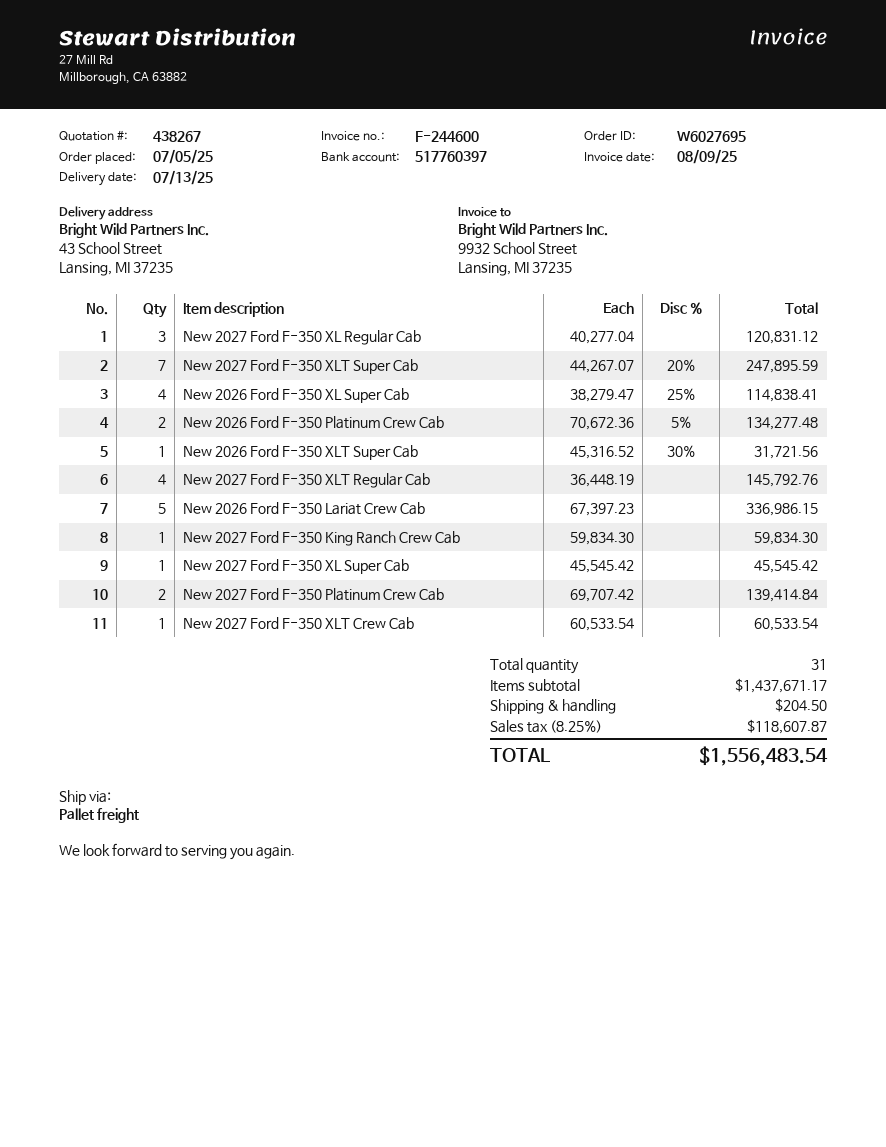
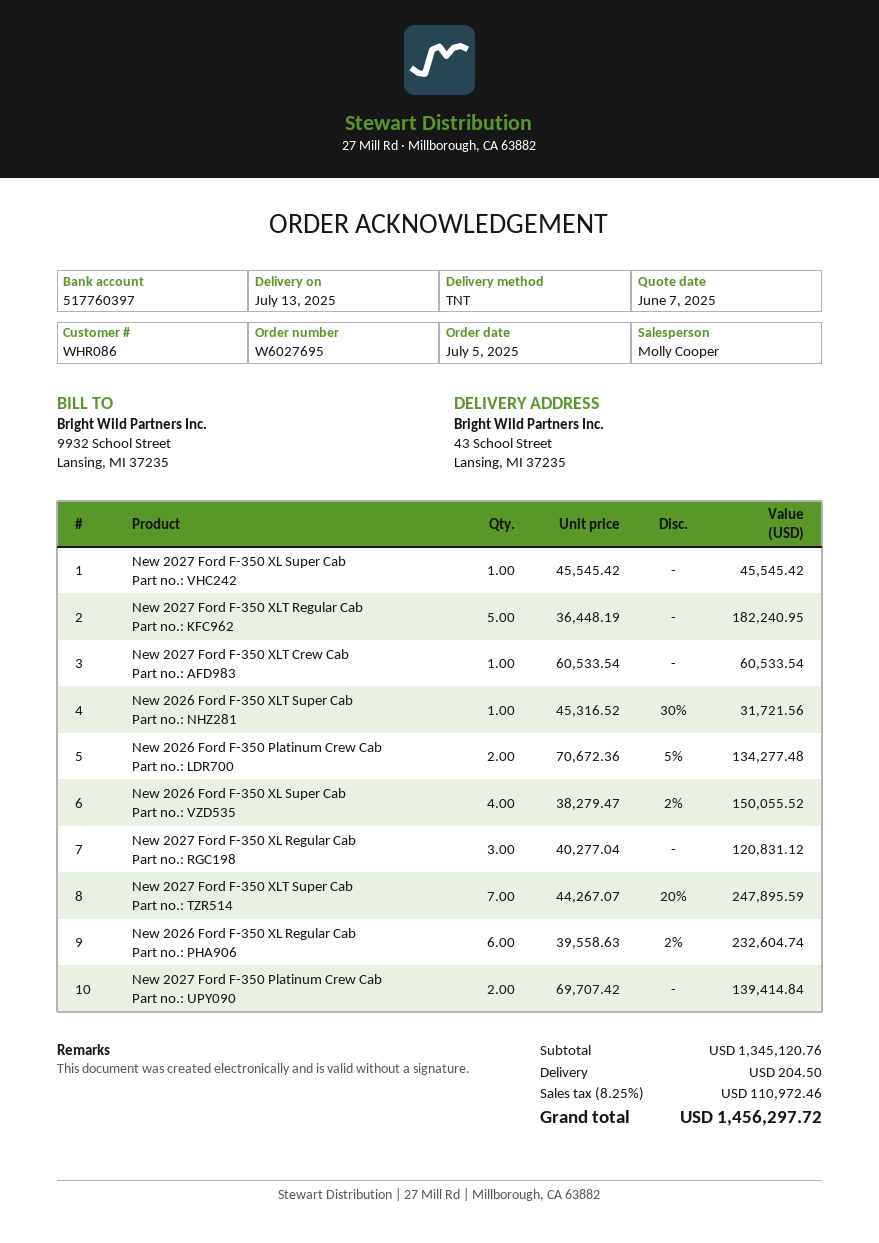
shipping method: pallet freight -> TNT
New 2026 Ford F-350 XL Super Cab: 4 x 38279.47 - 25% = 114838.41 -> 4 x 38279.47 - 2% = 150055.52
New 2027 Ford F-350 XLT Regular Cab: 4 x 36448.19 = 145792.76 -> 5 x 36448.19 = 182240.95
New 2026 Ford F-350 Lariat Crew Cab: 5 x 67397.23 = 336986.15 -> none
New 2027 Ford F-350 King Ranch Crew Cab: 1 x 59834.30 = 59834.30 -> none
New 2026 Ford F-350 XL Regular Cab: none -> 6 x 39558.63 - 2% = 232604.74
subtotal: 1437671.17 -> 1345120.76
tax: 8.25% = 118607.87 -> 8.25% = 110972.46
total: 1556483.54 -> 1456297.72

